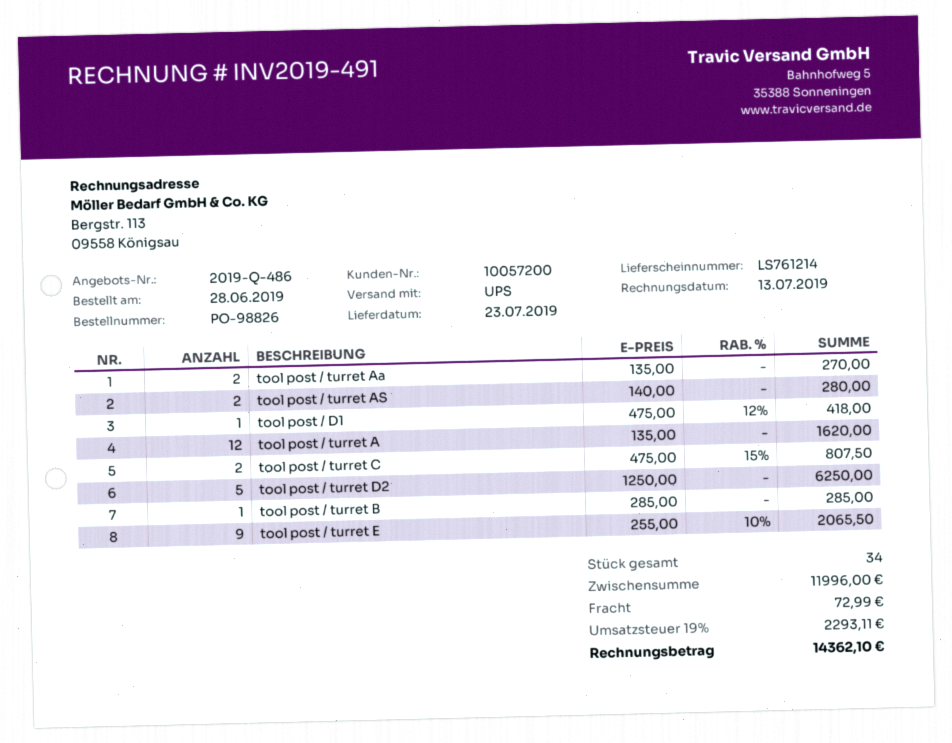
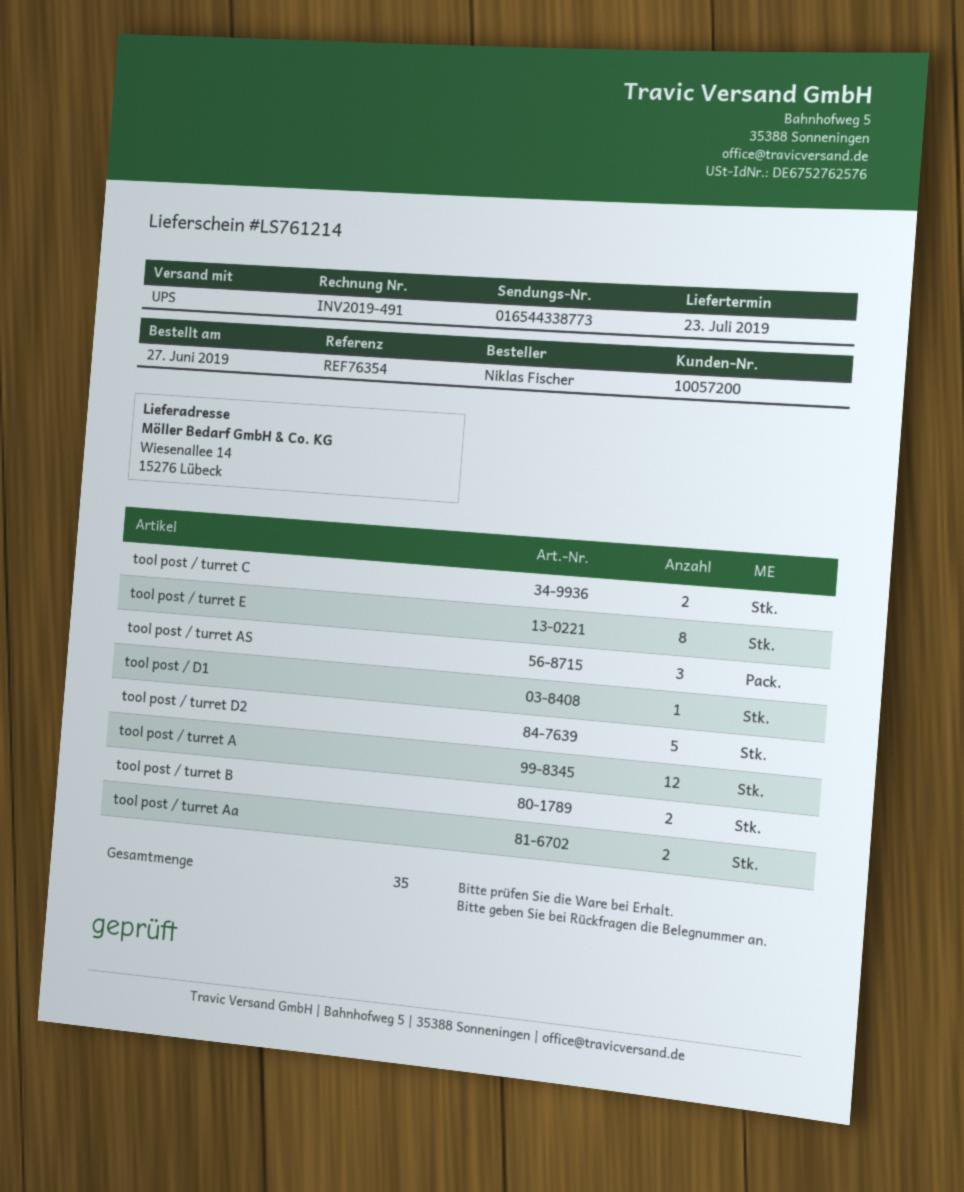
order date: 2019-06-28 -> 2019-06-27
tool post / turret AS: 2 -> 3
tool post / turret B: 1 -> 2
tool post / turret E: 9 -> 8
total quantity: 34 -> 35

